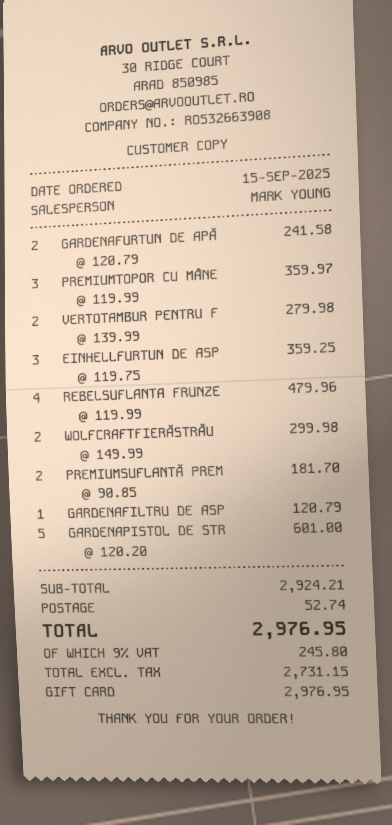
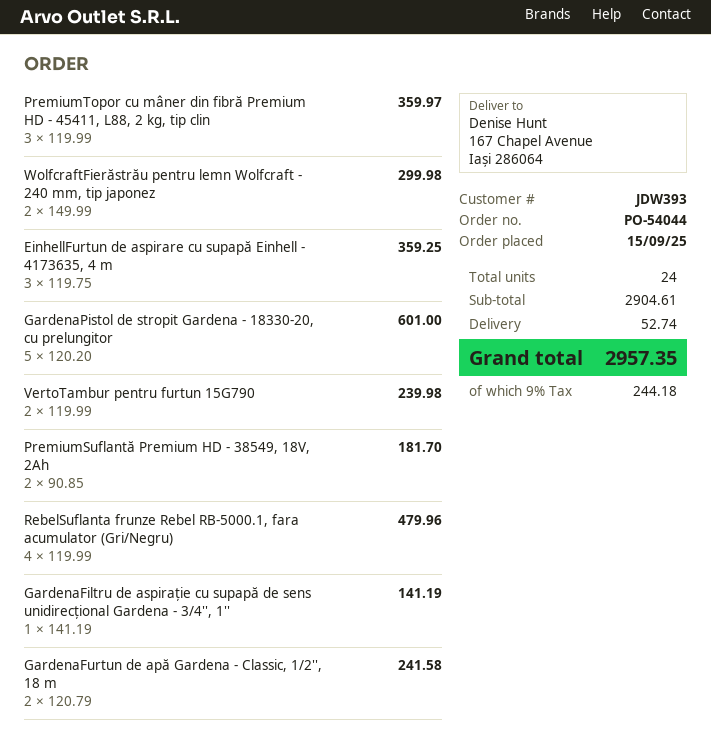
VERTOTAMBUR PENTRU F: 2 x 139.99 = 279.98 -> 2 x 119.99 = 239.98
GARDENAFILTRU DE ASP: 1 x 120.79 = 120.79 -> 1 x 141.19 = 141.19
subtotal: 2924.21 -> 2904.61
tax: 9% = 245.80 -> 9% = 244.18
total: 2976.95 -> 2957.35

